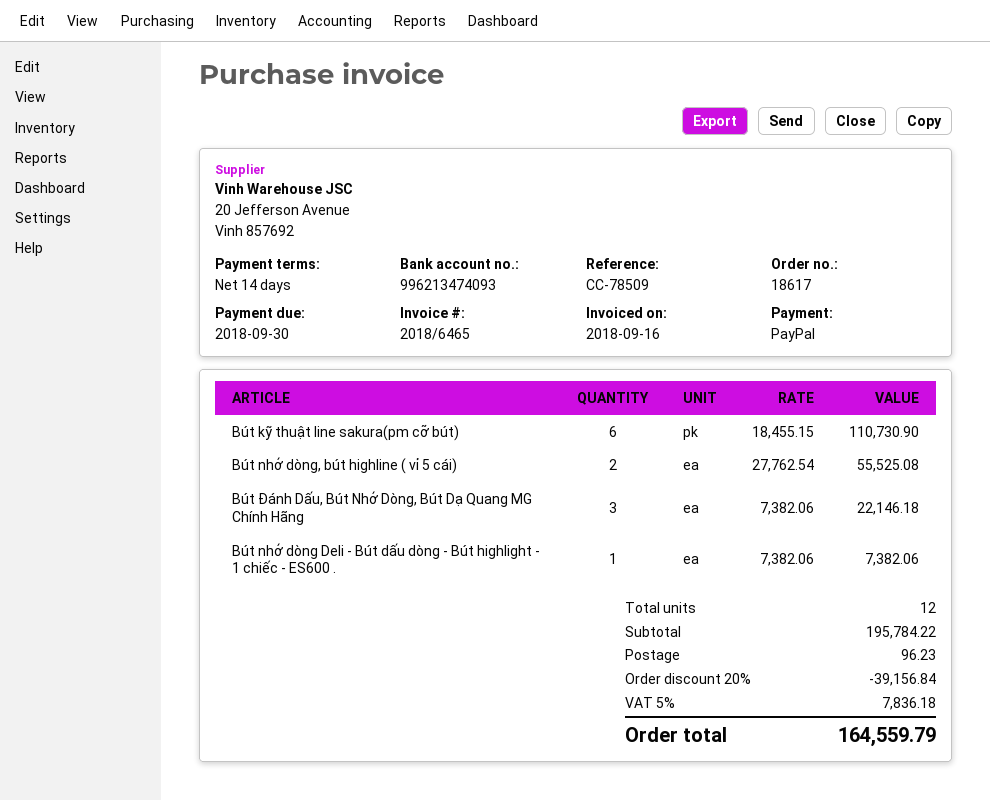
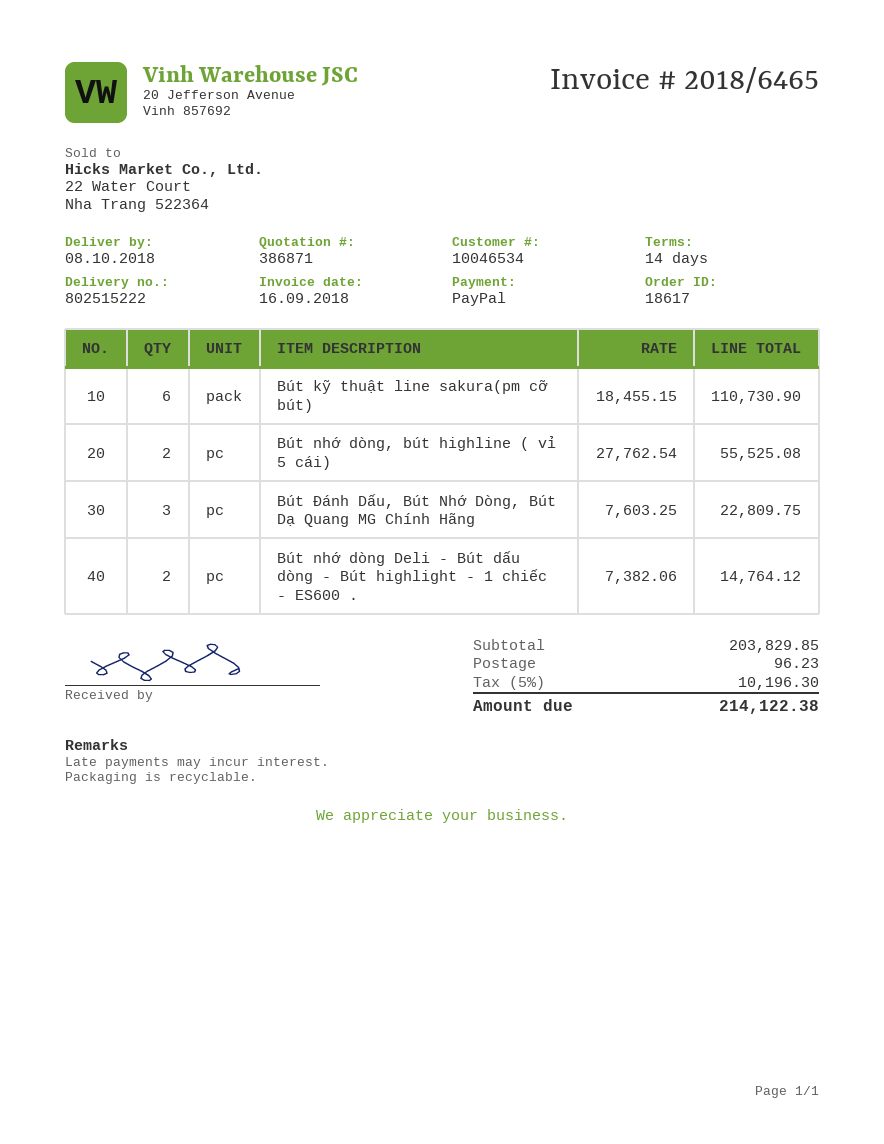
Bút Đánh Dấu, Bút Nhớ Dòng, Bút Dạ Quang MG Chính Hãng: 3 x 7382.06 = 22146.18 -> 3 x 7603.25 = 22809.75
Bút nhớ dòng Deli - Bút dấu dòng - Bút highlight - 1 chiếc - ES600 .: 1 x 7382.06 = 7382.06 -> 2 x 7382.06 = 14764.12
subtotal: 195784.22 -> 203829.85
discount: 20% = 39156.84 -> none
tax: 5% = 7836.18 -> 5% = 10196.30
total: 164559.79 -> 214122.38

